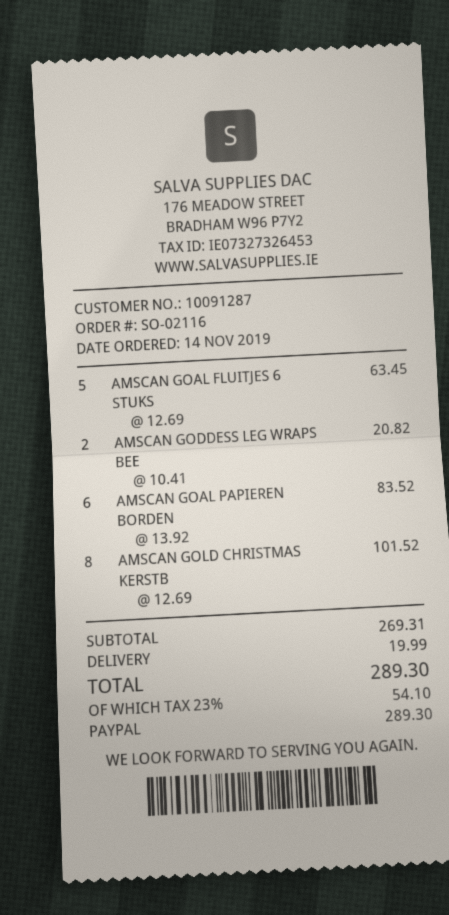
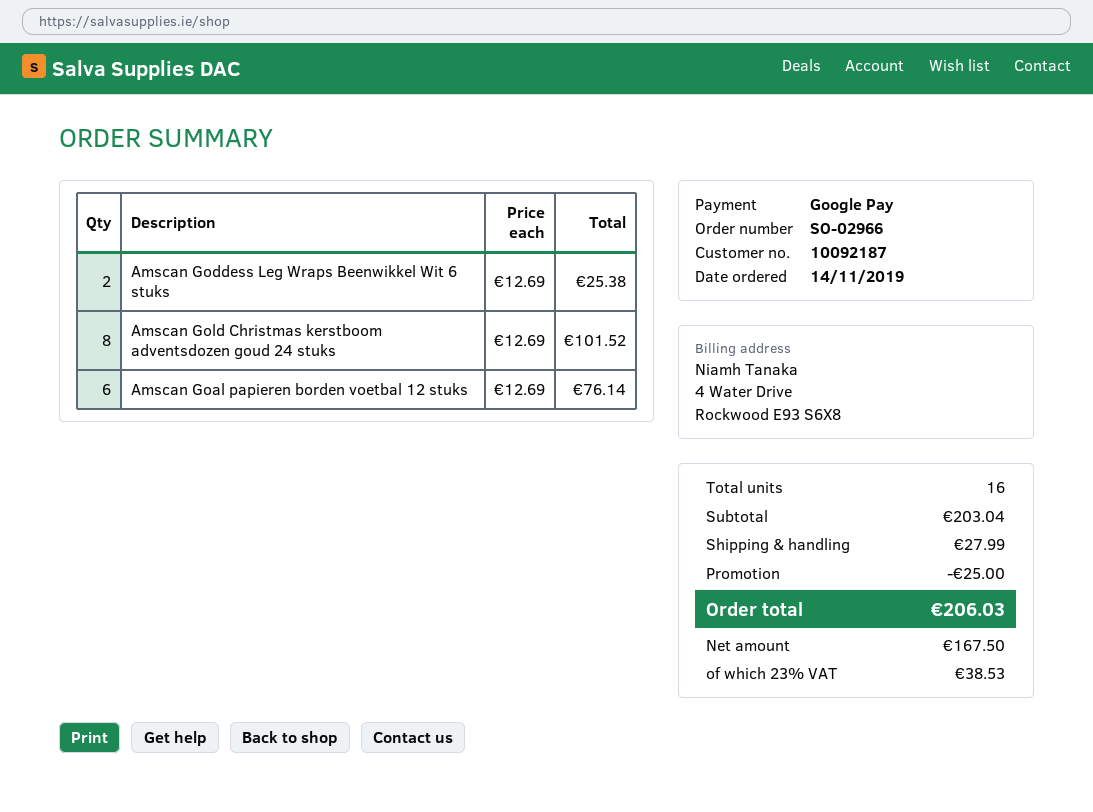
order number: SO-02116 -> SO-02966
customer number: 10091287 -> 10092187
payment method: PayPal -> Google Pay
AMSCAN GOAL FLUITJES 6 STUKS: 5 x 12.69 = 63.45 -> none
AMSCAN GODDESS LEG WRAPS BEE: 2 x 10.41 = 20.82 -> 2 x 12.69 = 25.38
AMSCAN GOAL PAPIEREN BORDEN: 6 x 13.92 = 83.52 -> 6 x 12.69 = 76.14
subtotal: 269.31 -> 203.04
discount: none -> 25.00
shipping: 19.99 -> 27.99
tax: 23% = 54.10 -> 23% = 38.53
total: 289.30 -> 206.03

